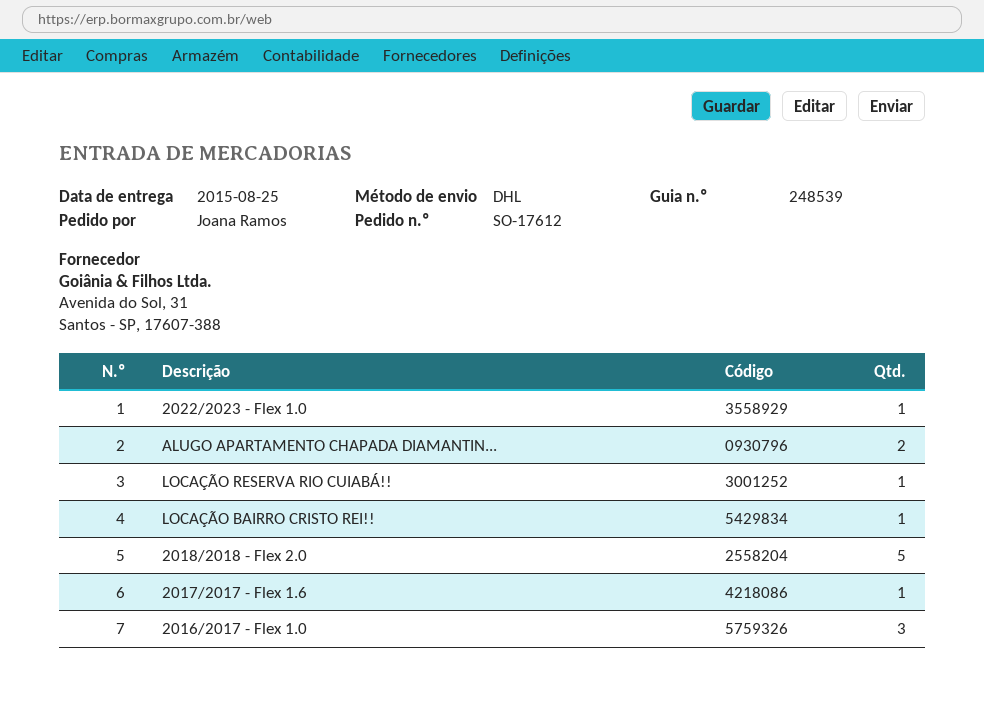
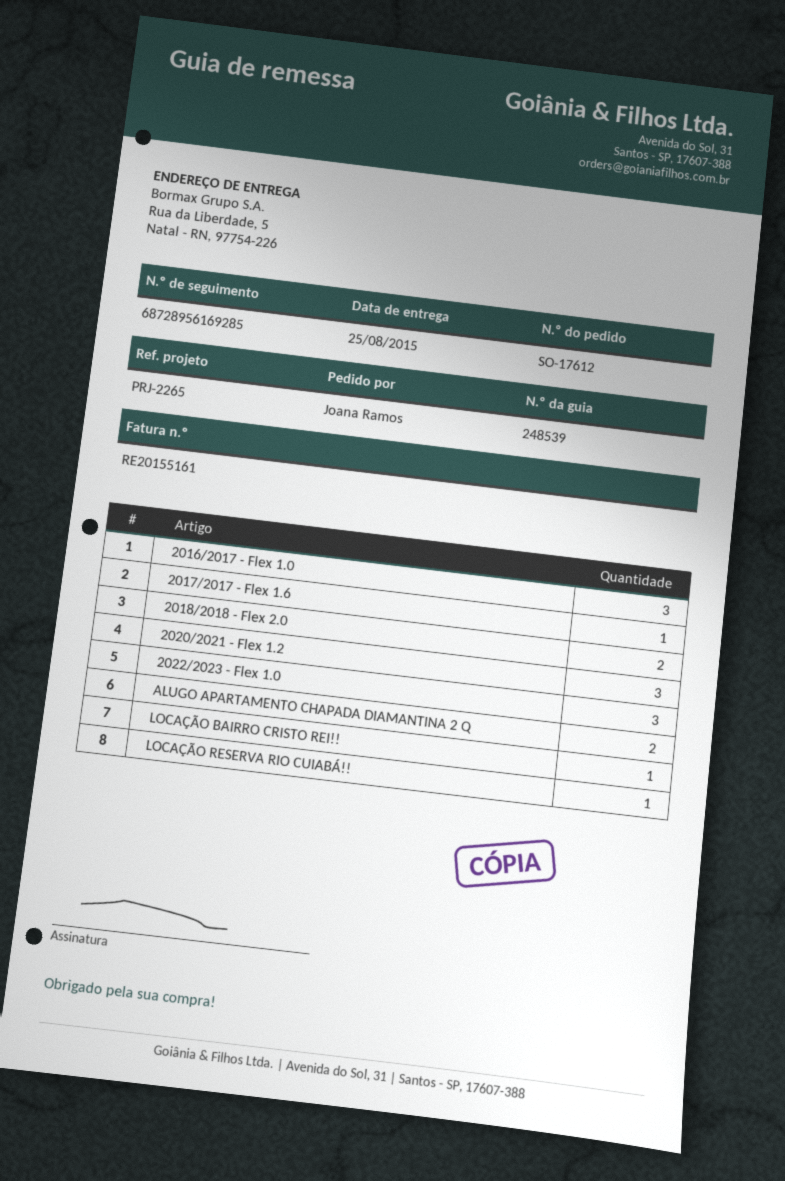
2022/2023 - Flex 1.0: 1 -> 3
2018/2018 - Flex 2.0: 5 -> 2
2020/2021 - Flex 1.2: none -> 3

